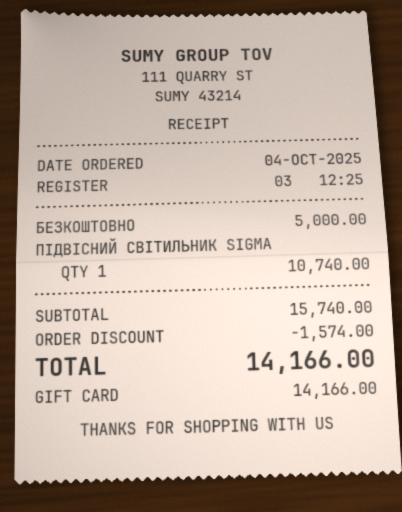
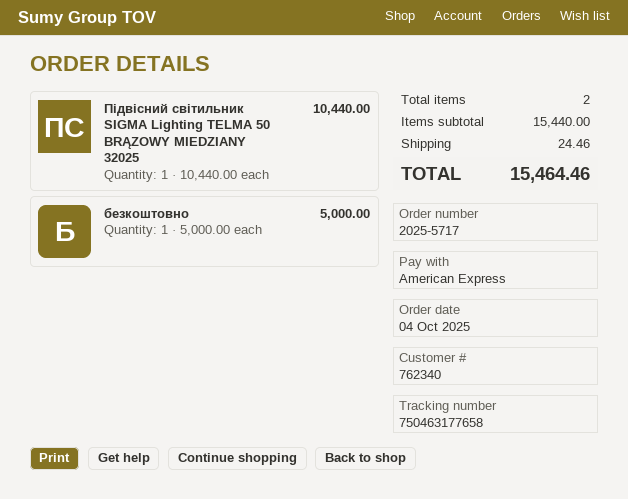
payment method: gift card -> American Express
ПІДВІСНИЙ СВІТИЛЬНИК SIGMA: 1 for 10740.00 -> 1 for 10440.00
subtotal: 15740.00 -> 15440.00
discount: 1574.00 -> none
shipping: none -> 24.46
total: 14166.00 -> 15464.46

